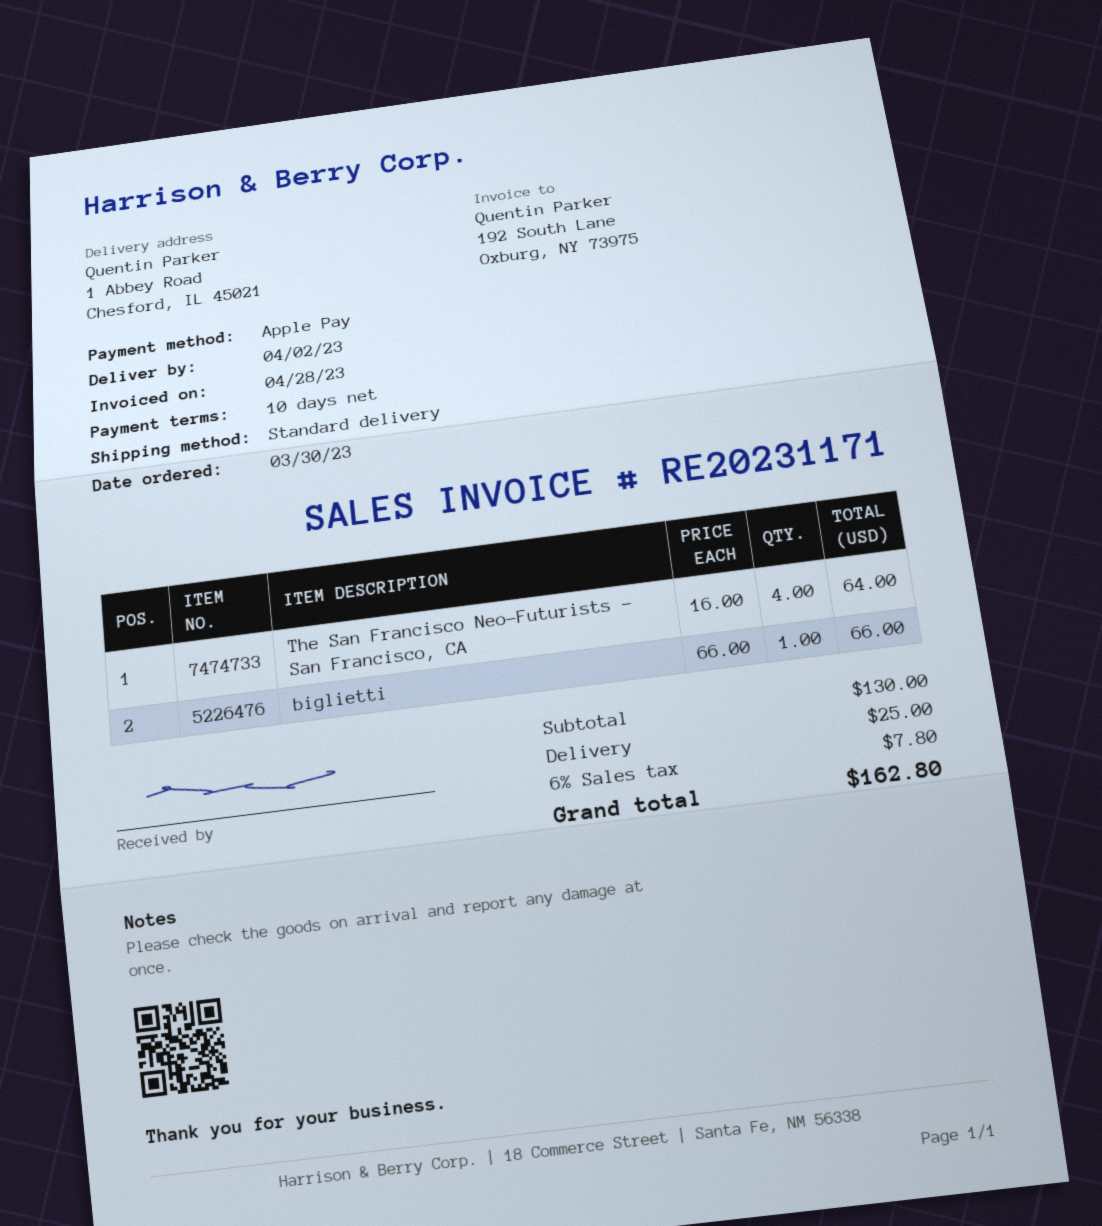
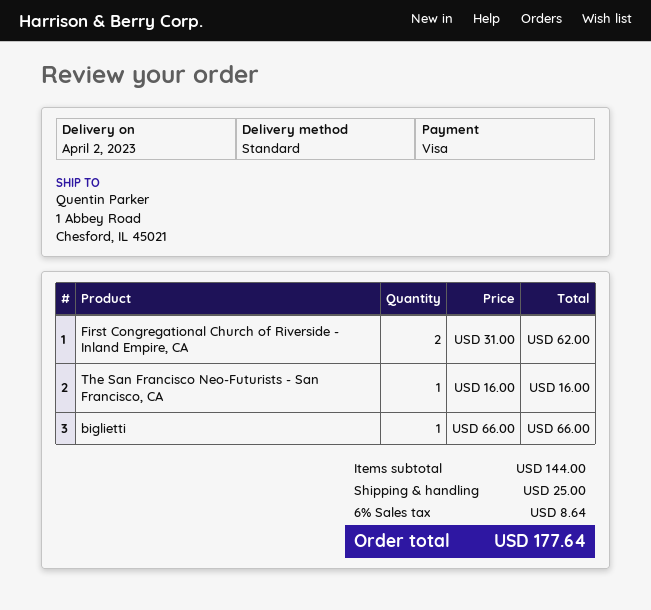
payment method: Apple Pay -> Visa
The San Francisco Neo-Futurists - San Francisco, CA: 4 x 16.00 = 64.00 -> 1 x 16.00 = 16.00
First Congregational Church of Riverside - Inland Empire, CA: none -> 2 x 31.00 = 62.00
subtotal: 130.00 -> 144.00
tax: 6% = 7.80 -> 6% = 8.64
total: 162.80 -> 177.64

